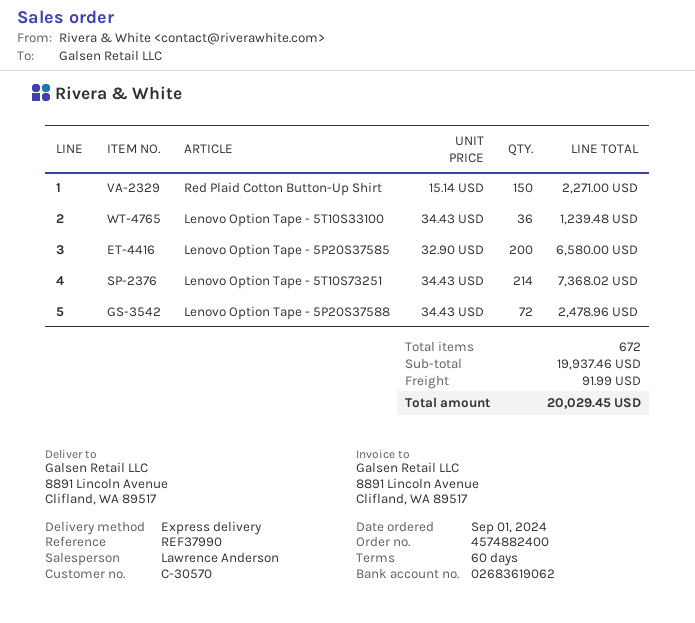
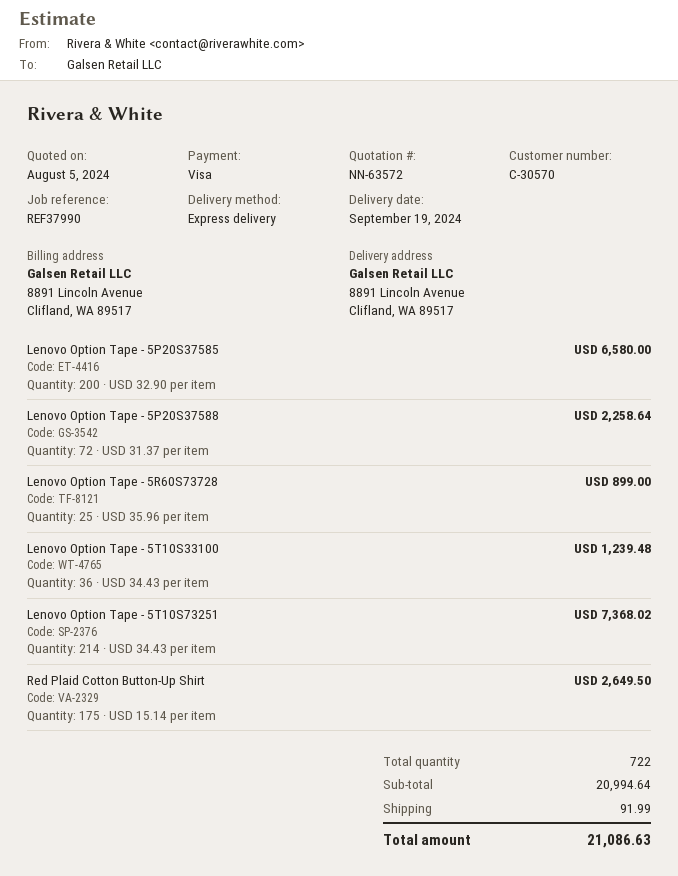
Red Plaid Cotton Button-Up Shirt: 150 x 15.14 = 2271.00 -> 175 x 15.14 = 2649.50
Lenovo Option Tape - 5P20S37588: 72 x 34.43 = 2478.96 -> 72 x 31.37 = 2258.64
Lenovo Option Tape - 5R60S73728: none -> 25 x 35.96 = 899.00
total quantity: 672 -> 722
subtotal: 19937.46 -> 20994.64
total: 20029.45 -> 21086.63

